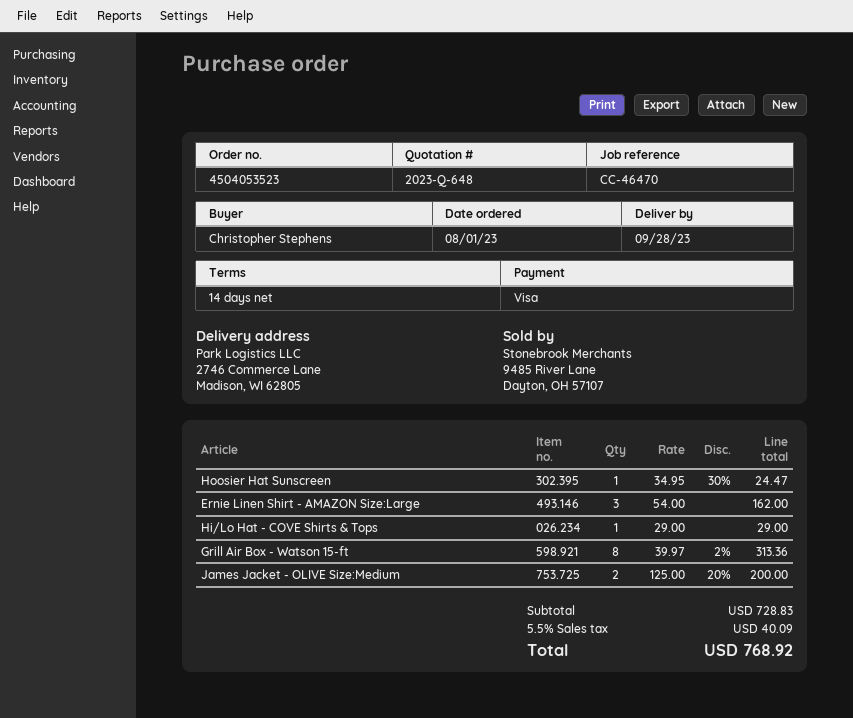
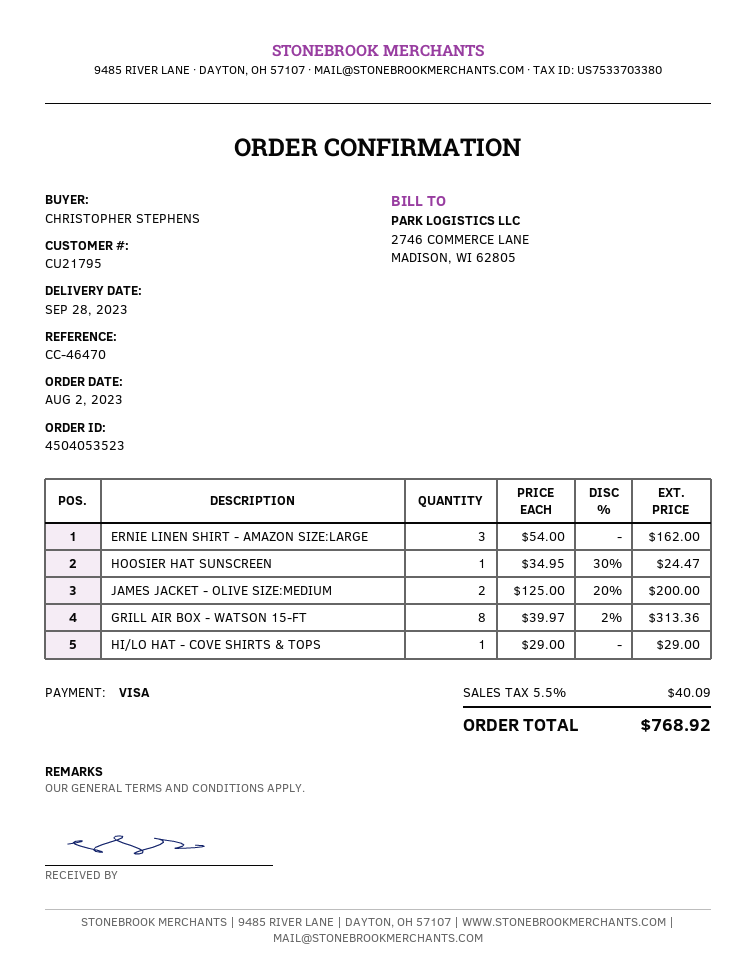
order date: 2023-08-01 -> 2023-08-02

